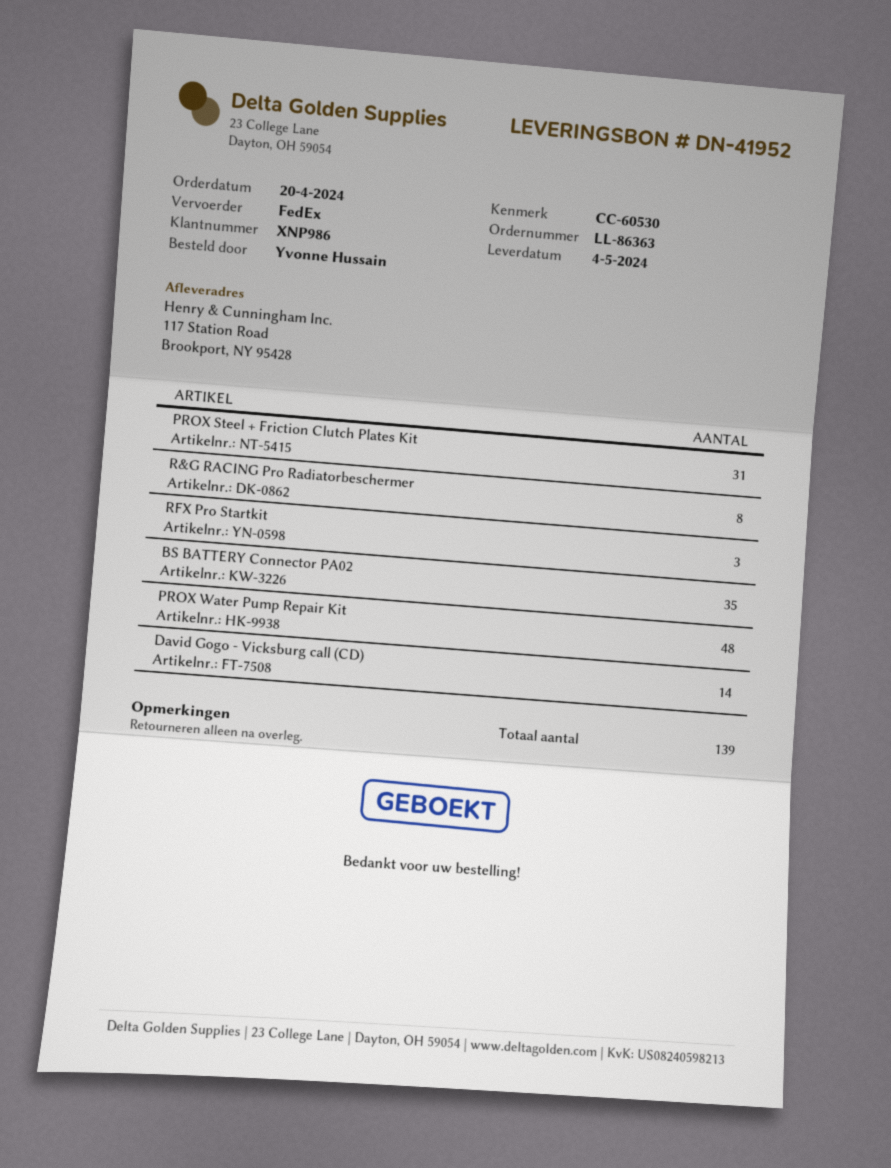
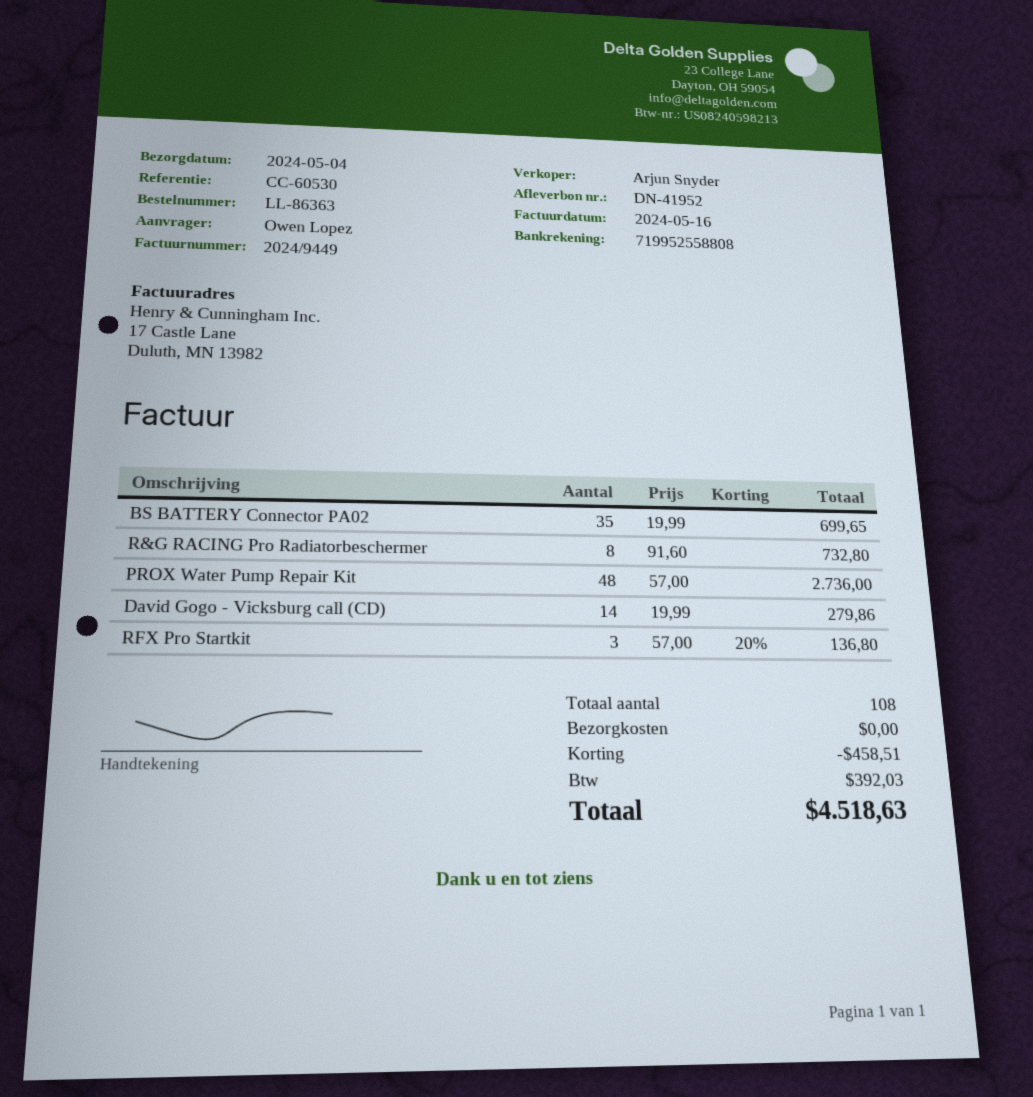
ordered by: Yvonne Hussain -> Owen Lopez
PROX Steel + Friction Clutch Plates Kit: 31 -> none
total quantity: 139 -> 108

